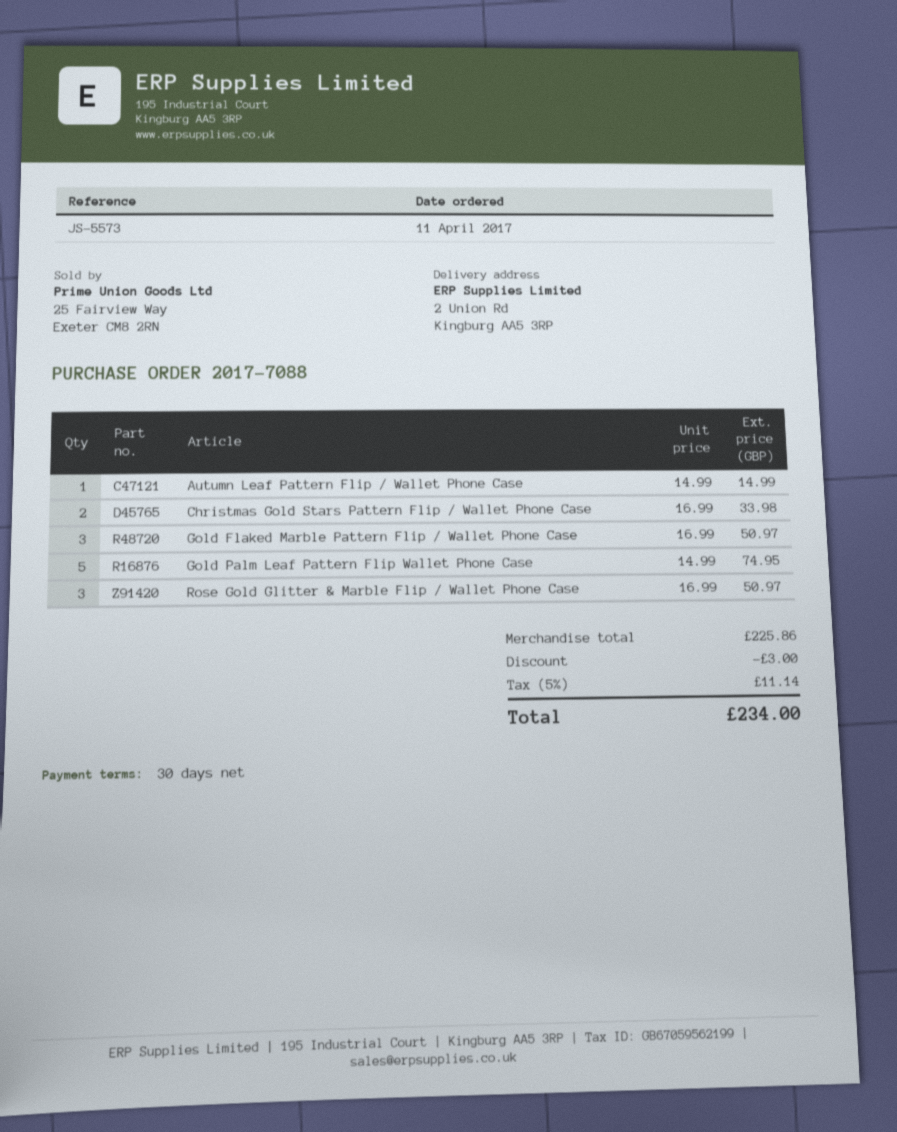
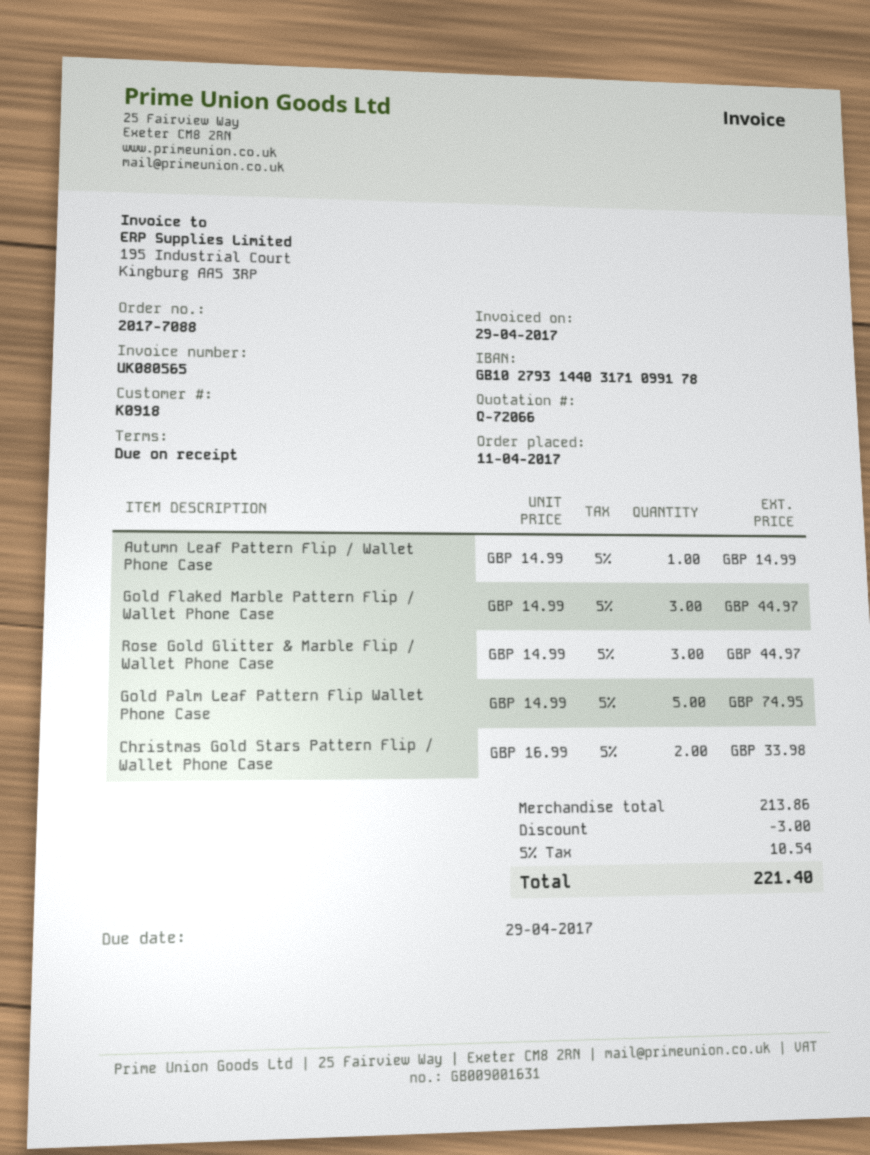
payment terms: 30 days -> on receipt
Gold Flaked Marble Pattern Flip / Wallet Phone Case: 3 x 16.99 = 50.97 -> 3 x 14.99 = 44.97
Rose Gold Glitter & Marble Flip / Wallet Phone Case: 3 x 16.99 = 50.97 -> 3 x 14.99 = 44.97
subtotal: 225.86 -> 213.86
tax: 5% = 11.14 -> 5% = 10.54
total: 234.00 -> 221.40

